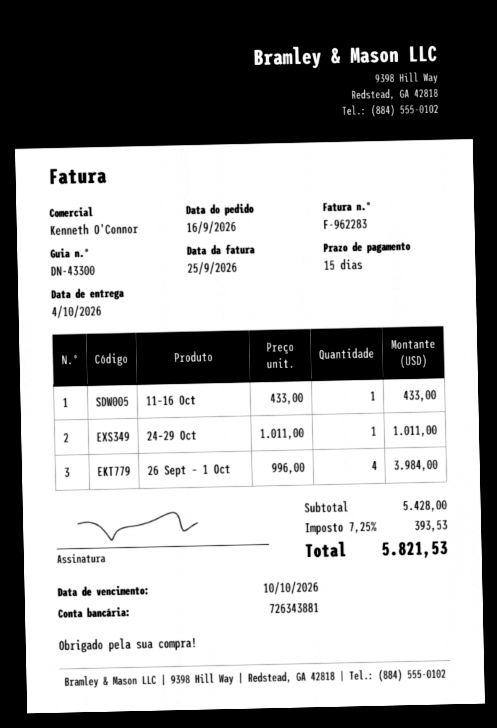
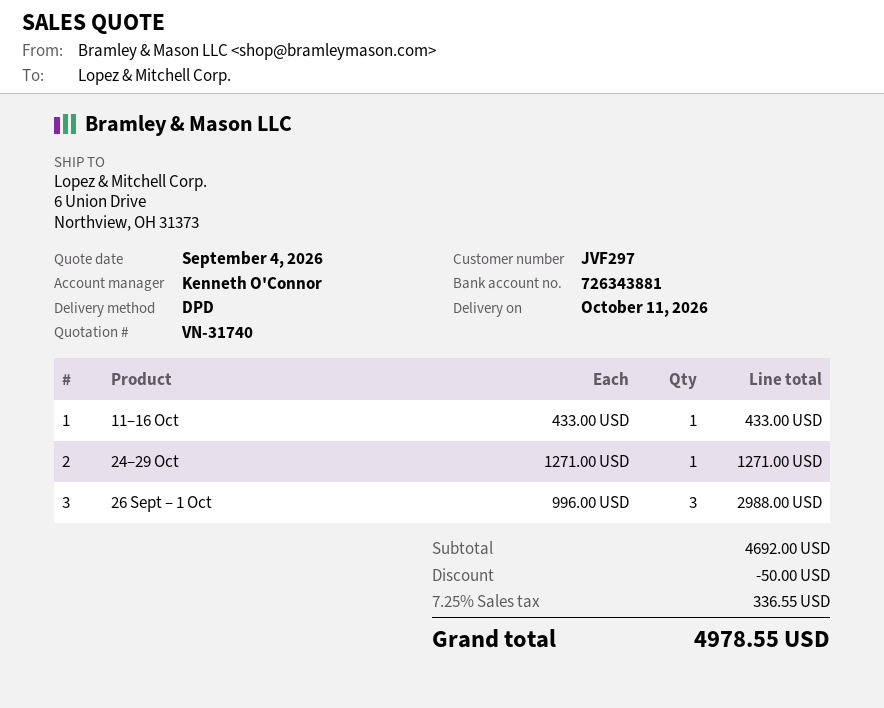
delivery date: 2026-10-04 -> 2026-10-11
24–29 Oct: 1 x 1011.00 = 1011.00 -> 1 x 1271.00 = 1271.00
26 Sept – 1 Oct: 4 x 996.00 = 3984.00 -> 3 x 996.00 = 2988.00
subtotal: 5428.00 -> 4692.00
discount: none -> 50.00
tax: 7.25% = 393.53 -> 7.25% = 336.55
total: 5821.53 -> 4978.55

